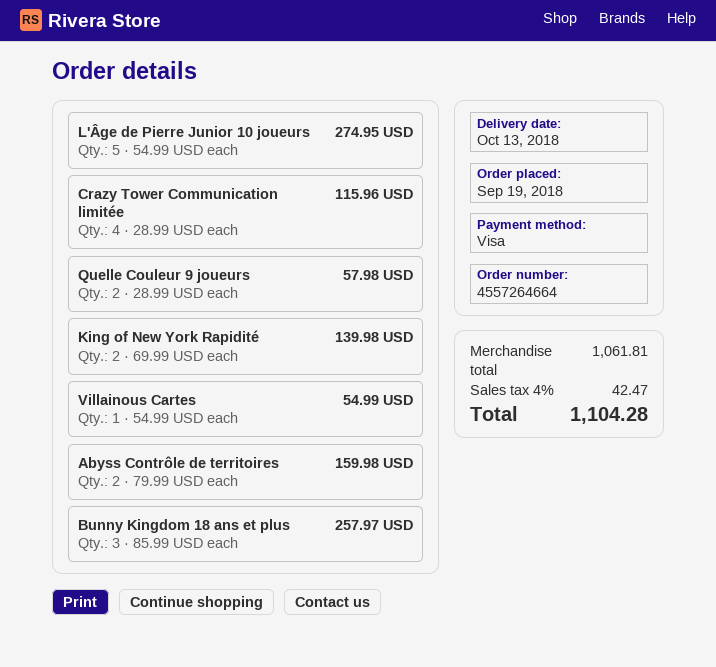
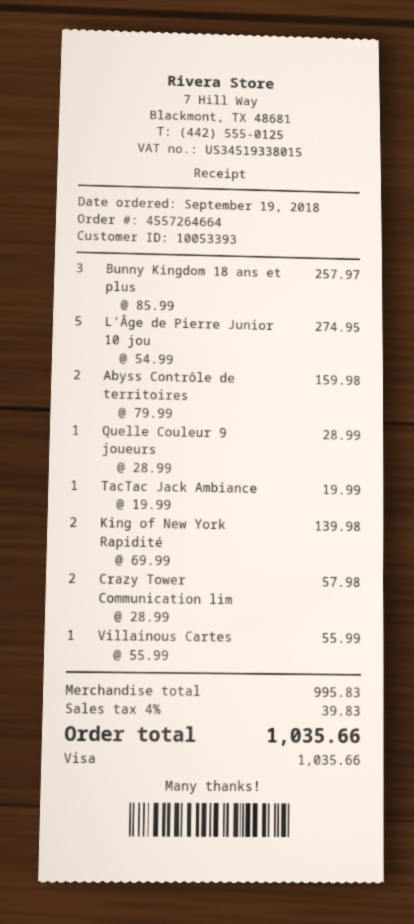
Crazy Tower Communication limitée: 4 x 28.99 = 115.96 -> 2 x 28.99 = 57.98
Quelle Couleur 9 joueurs: 2 x 28.99 = 57.98 -> 1 x 28.99 = 28.99
Villainous Cartes: 1 x 54.99 = 54.99 -> 1 x 55.99 = 55.99
TacTac Jack Ambiance: none -> 1 x 19.99 = 19.99
subtotal: 1061.81 -> 995.83
tax: 4% = 42.47 -> 4% = 39.83
total: 1104.28 -> 1035.66

